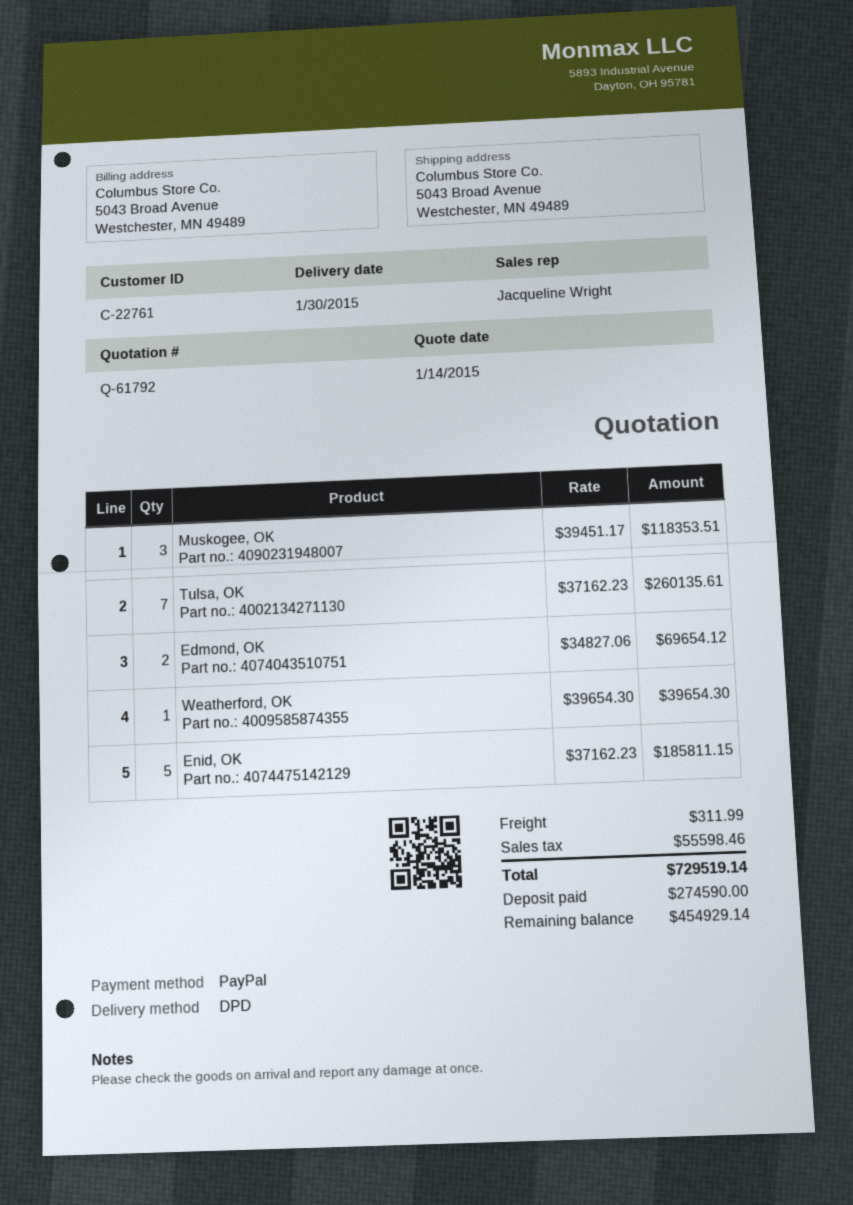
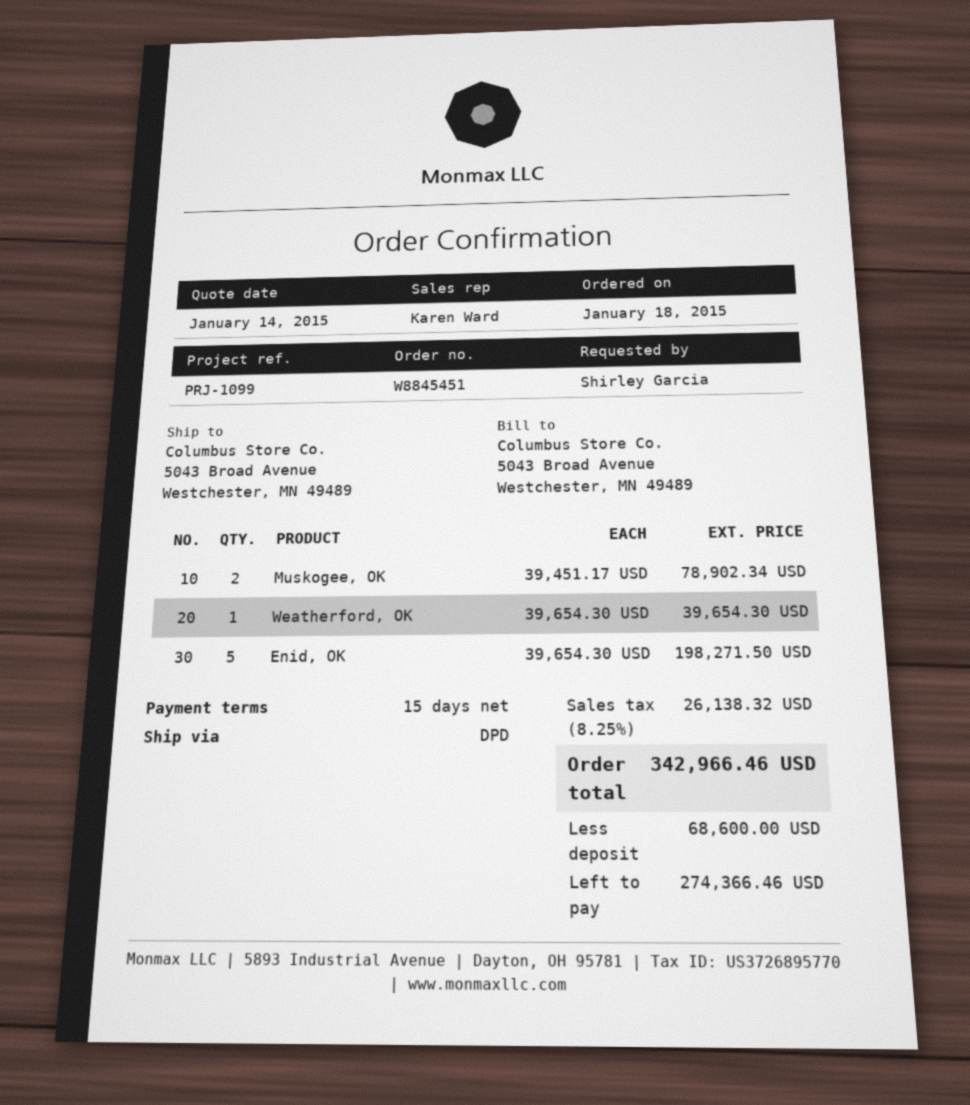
sales rep: Jacqueline Wright -> Karen Ward
Muskogee, OK: 3 x 39451.17 = 118353.51 -> 2 x 39451.17 = 78902.34
Tulsa, OK: 7 x 37162.23 = 260135.61 -> none
Edmond, OK: 2 x 34827.06 = 69654.12 -> none
Enid, OK: 5 x 37162.23 = 185811.15 -> 5 x 39654.30 = 198271.50
shipping: 311.99 -> none
tax: 55598.46 -> 26138.32
total: 729519.14 -> 342966.46
deposit: 274590.00 -> 68600.00
balance: 454929.14 -> 274366.46

